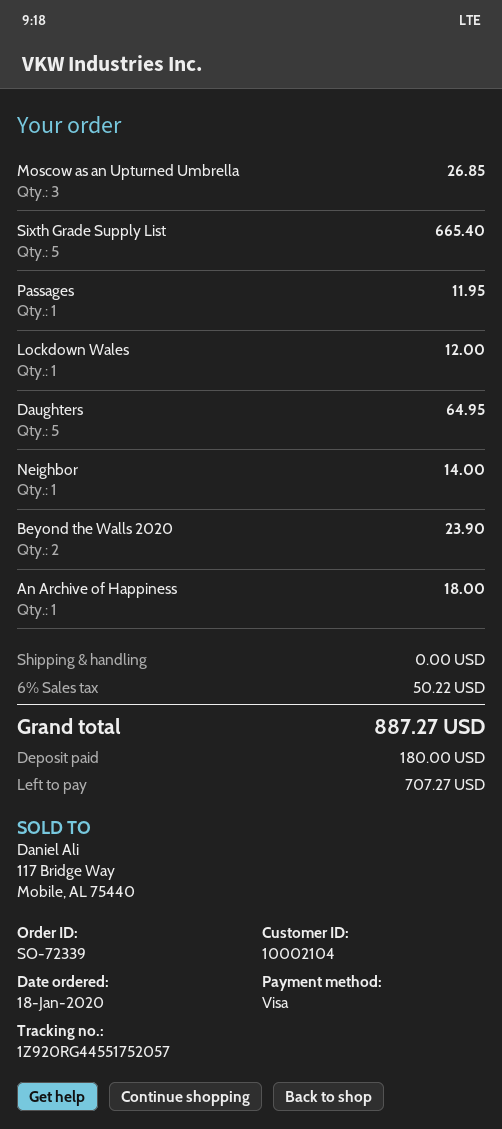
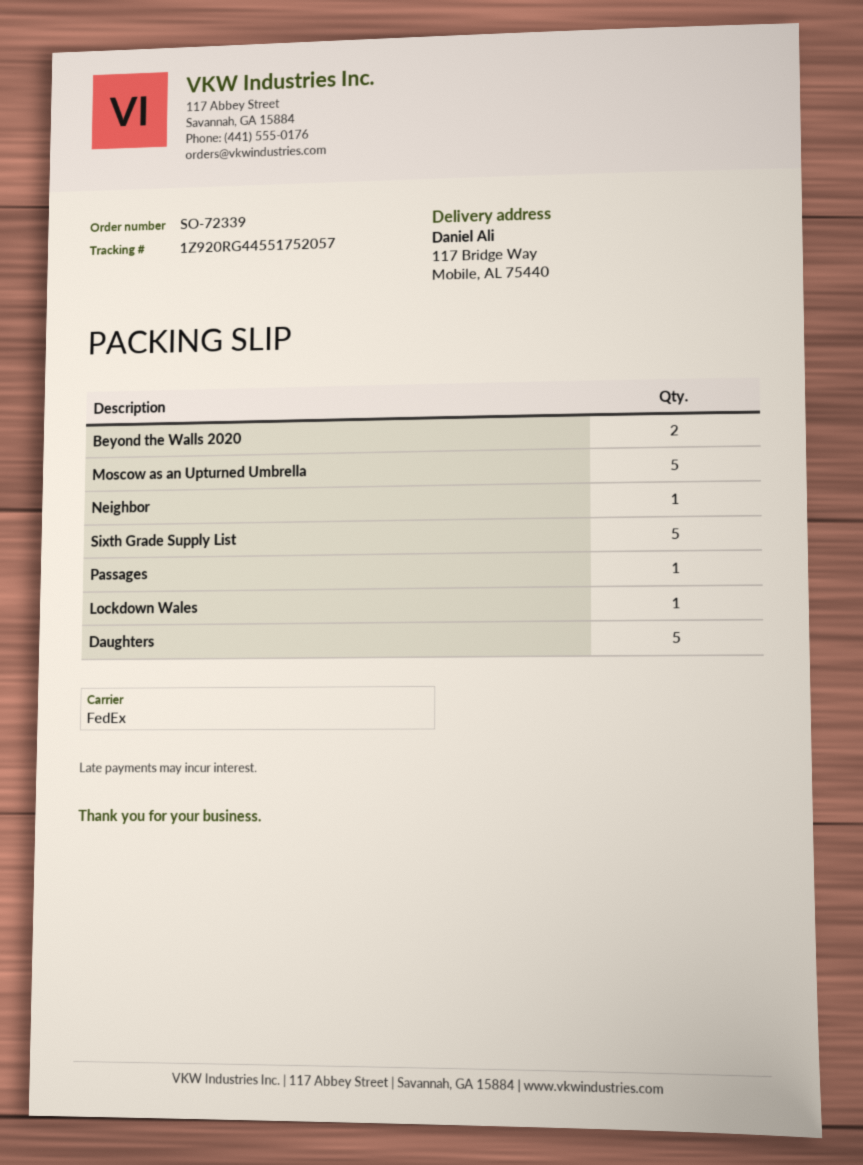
Moscow as an Upturned Umbrella: 3 -> 5
An Archive of Happiness: 1 -> none

